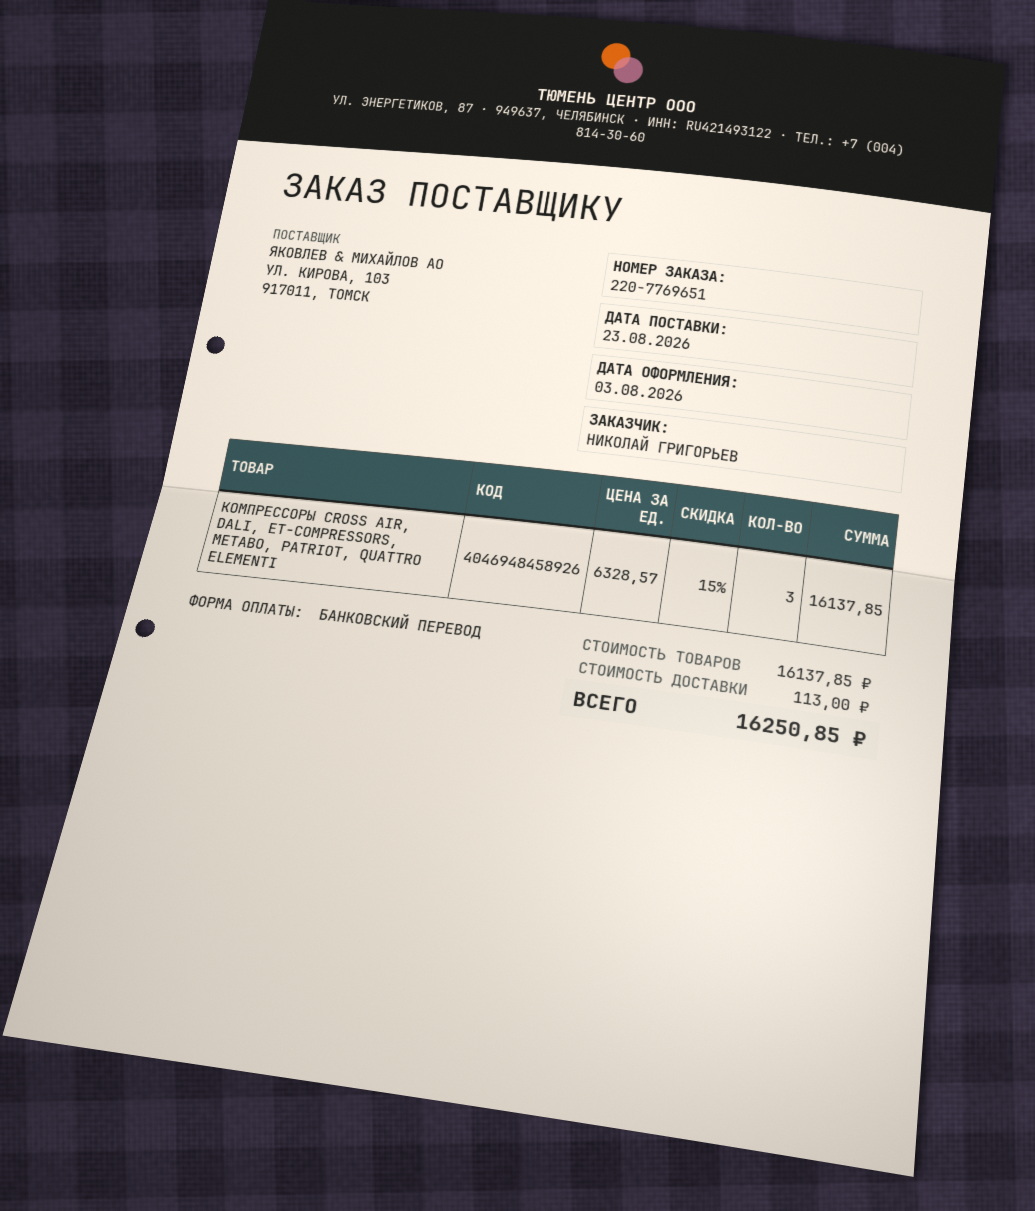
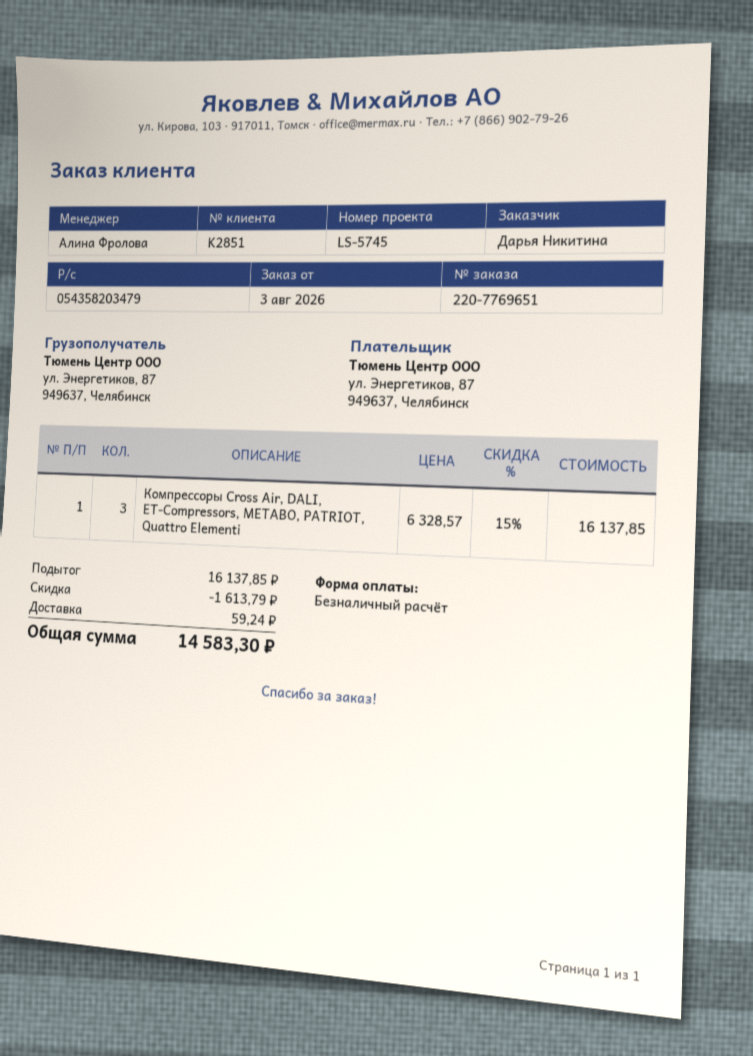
ordered by: НИКОЛАЙ ГРИГОРЬЕВ -> Дарья Никитина
discount: none -> 1613.79
shipping: 113.00 -> 59.24
total: 16250.85 -> 14583.30

